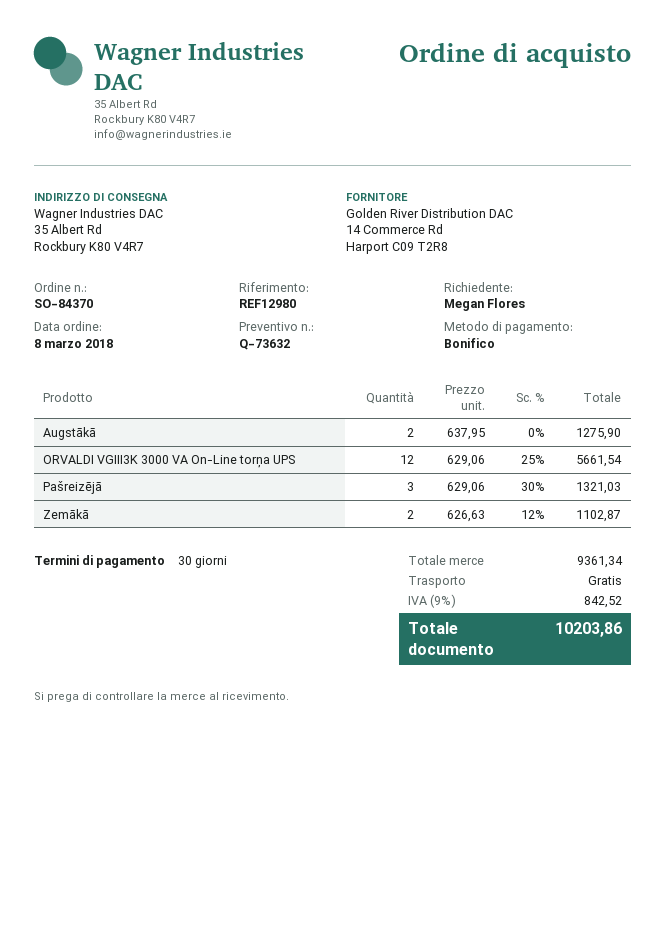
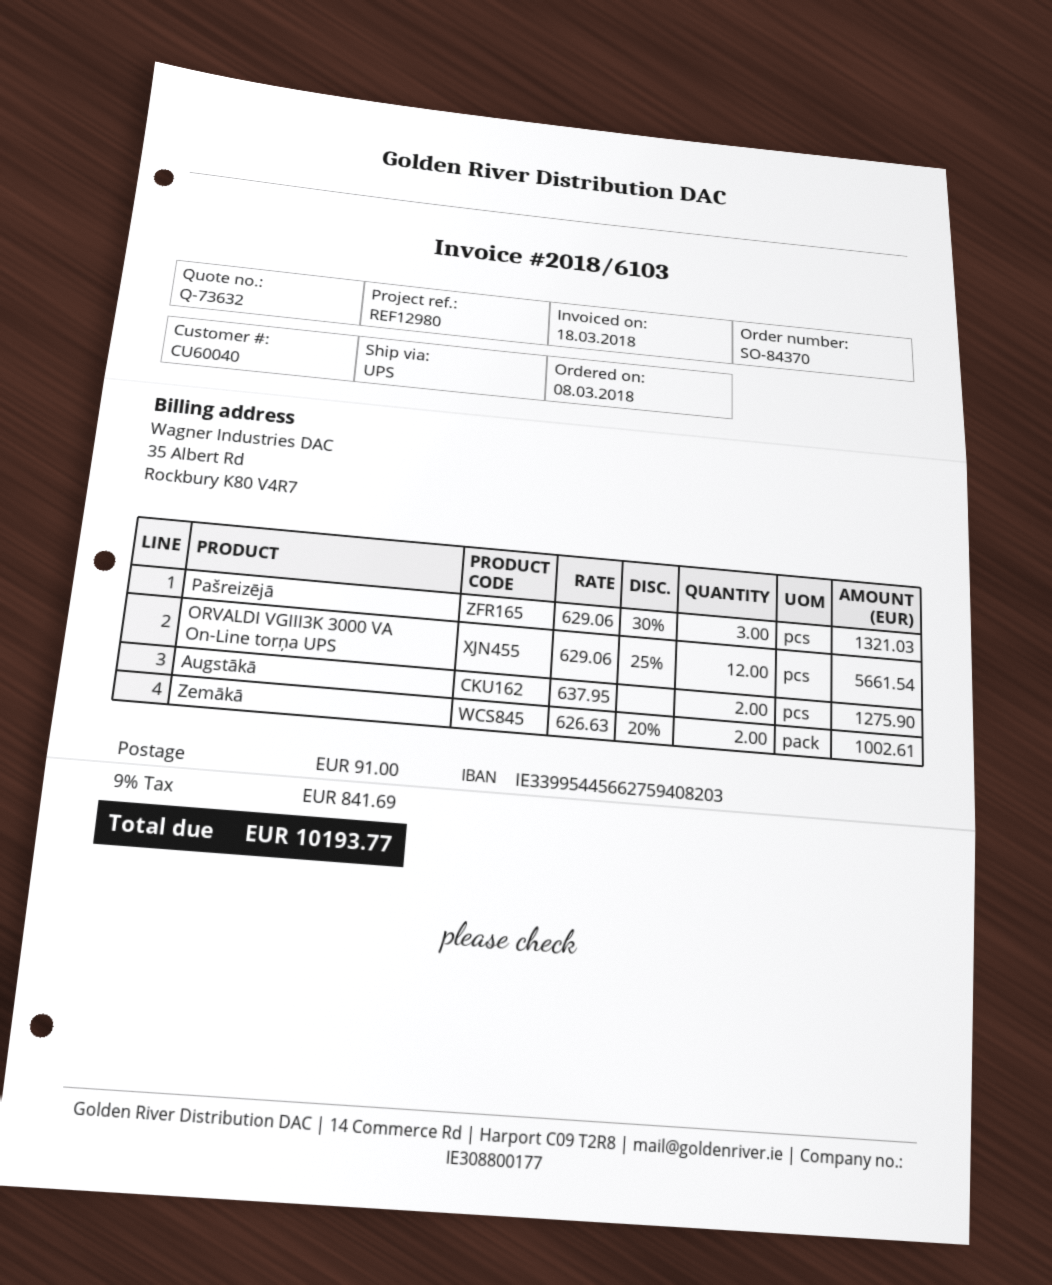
Zemākā: 2 x 626.63 - 12% = 1102.87 -> 2 x 626.63 - 20% = 1002.61
shipping: 0.00 -> 91.00
tax: 9% = 842.52 -> 9% = 841.69
total: 10203.86 -> 10193.77

